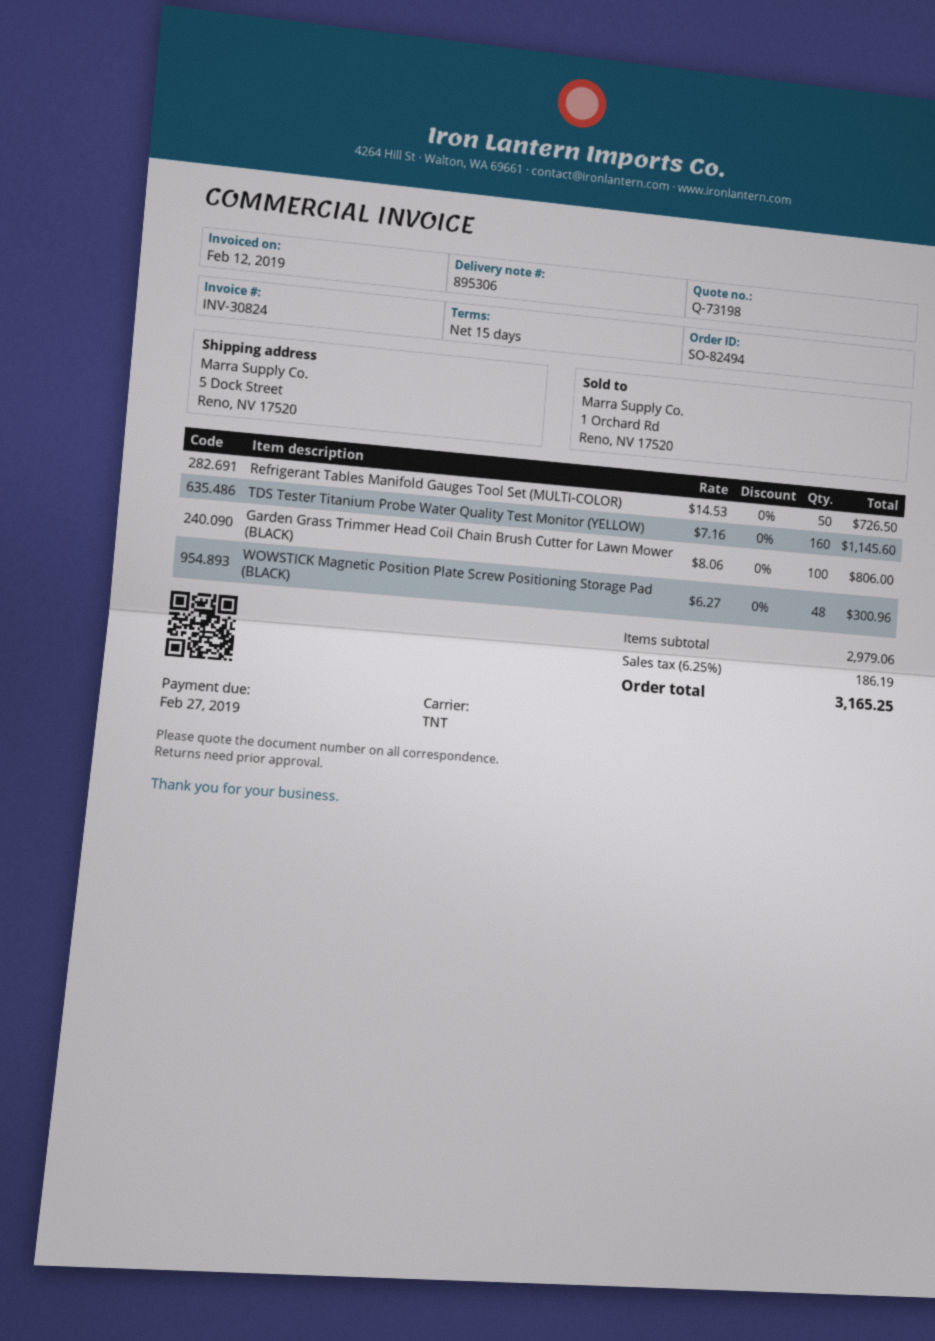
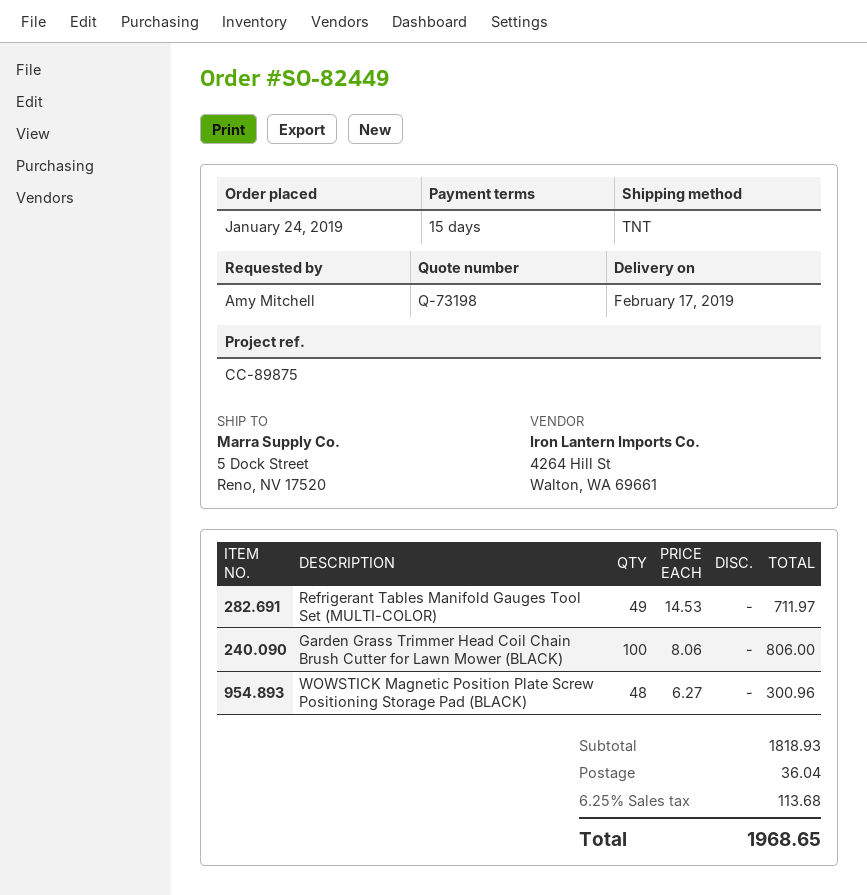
order number: SO-82494 -> SO-82449
Refrigerant Tables Manifold Gauges Tool Set (MULTI-COLOR): 50 x 14.53 = 726.50 -> 49 x 14.53 = 711.97
TDS Tester Titanium Probe Water Quality Test Monitor (YELLOW): 160 x 7.16 = 1145.60 -> none
subtotal: 2979.06 -> 1818.93
shipping: none -> 36.04
tax: 6.25% = 186.19 -> 6.25% = 113.68
total: 3165.25 -> 1968.65

